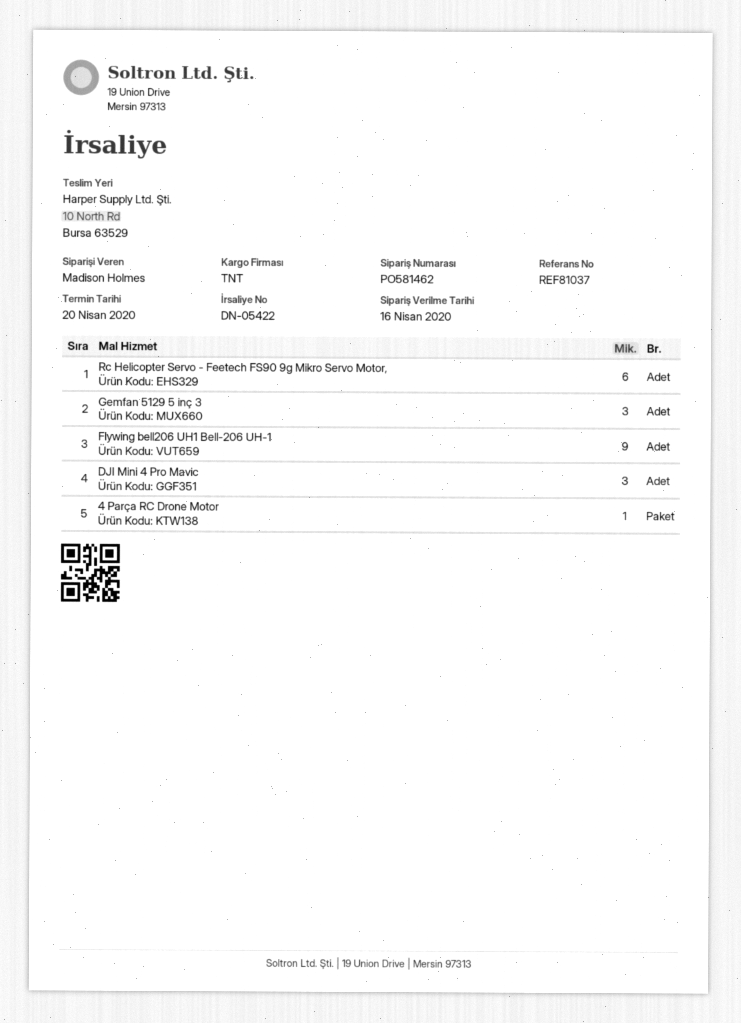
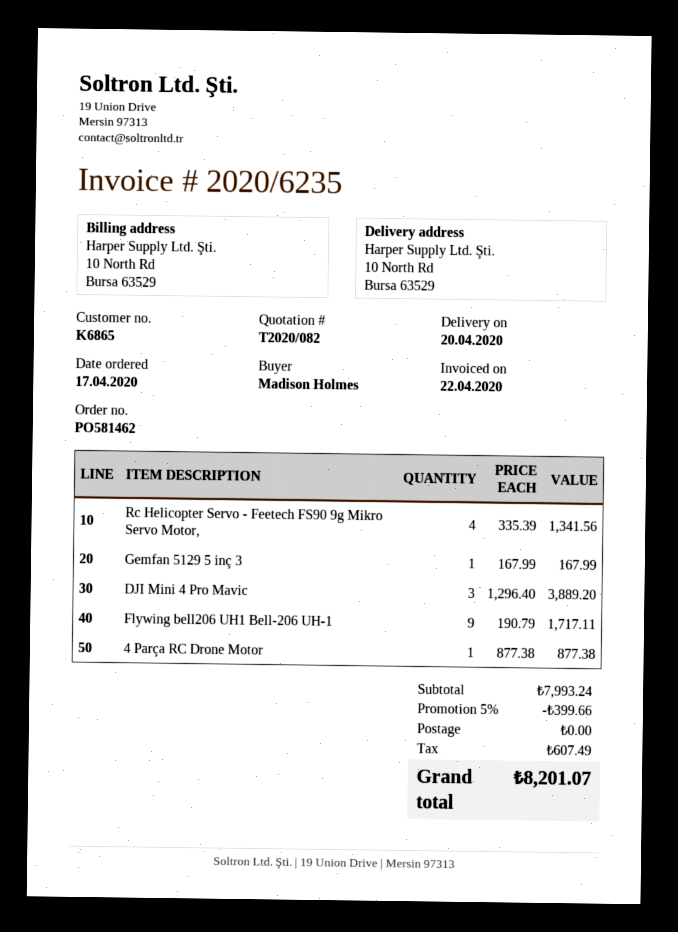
order date: 2020-04-16 -> 2020-04-17
Rc Helicopter Servo - Feetech FS90 9g Mikro Servo Motor,: 6 -> 4
Gemfan 5129 5 inç 3: 3 -> 1

